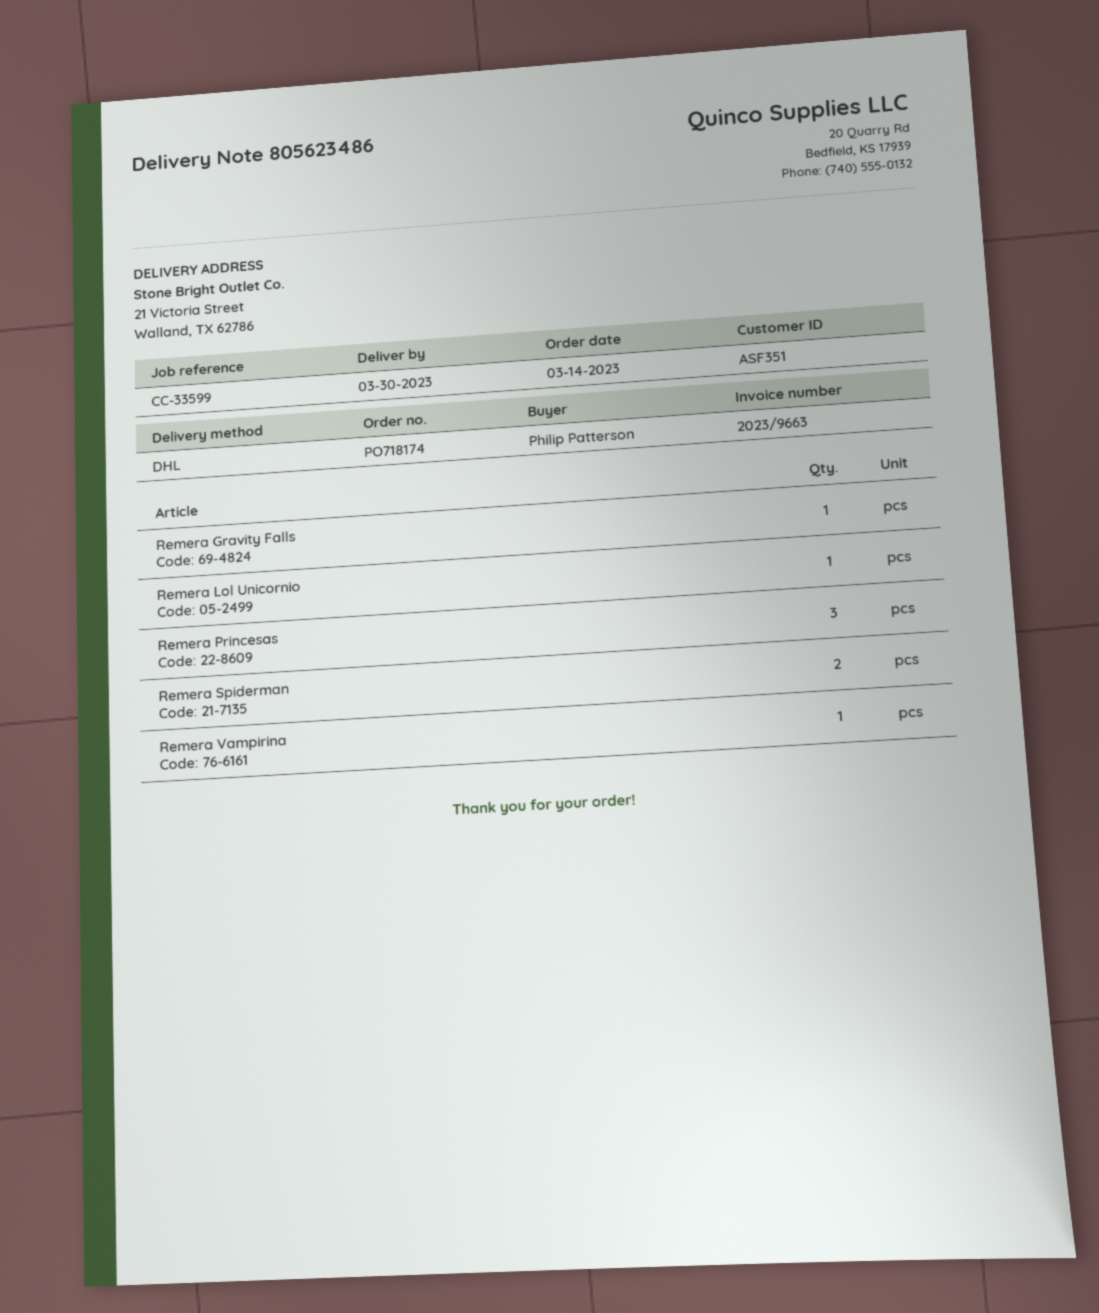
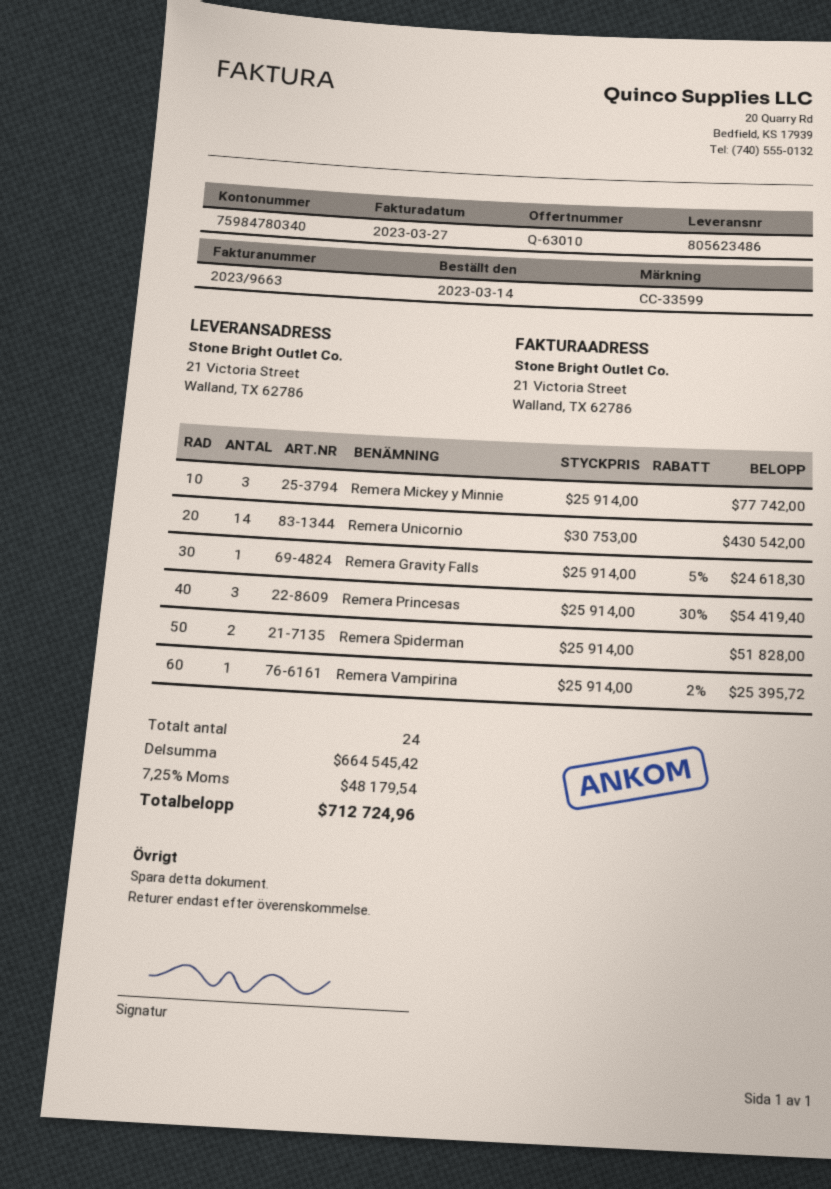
Remera Lol Unicornio: 1 -> none
Remera Mickey y Minnie: none -> 3
Remera Unicornio: none -> 14

